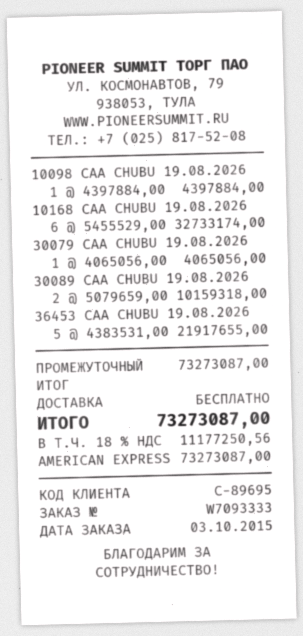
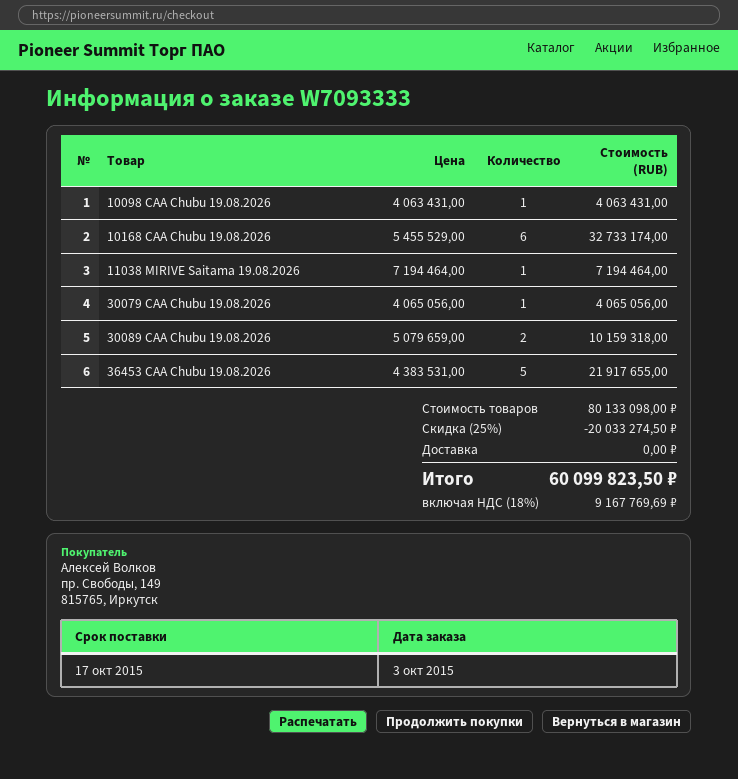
10098 CAA CHUBU 19.08.2026: 1 x 4397884.00 = 4397884.00 -> 1 x 4063431.00 = 4063431.00
11038 MIRIVE Saitama 19.08.2026: none -> 1 x 7194464.00 = 7194464.00
subtotal: 73273087.00 -> 80133098.00
discount: none -> 25% = 20033274.50
tax: 18% = 11177250.56 -> 18% = 9167769.69
total: 73273087.00 -> 60099823.50

